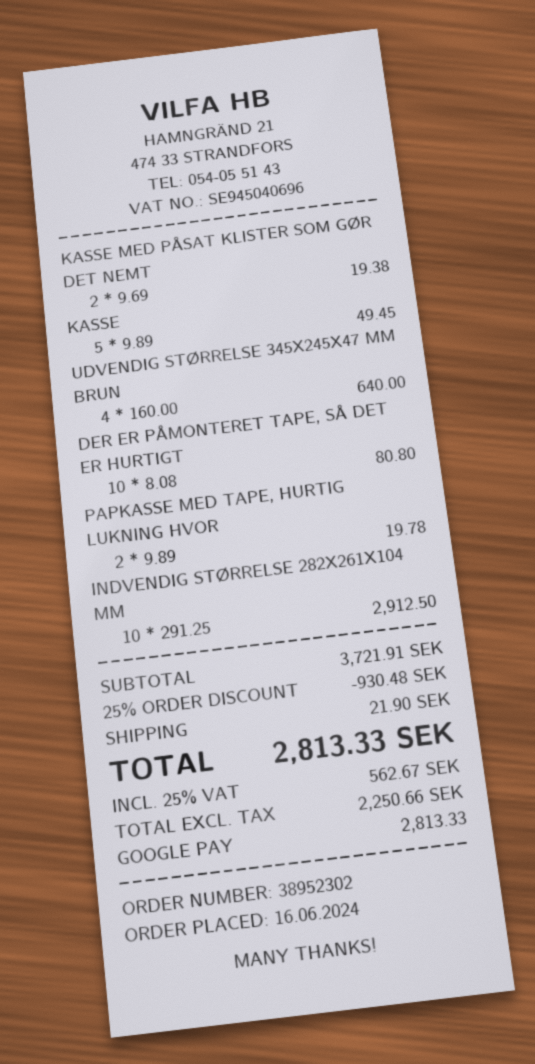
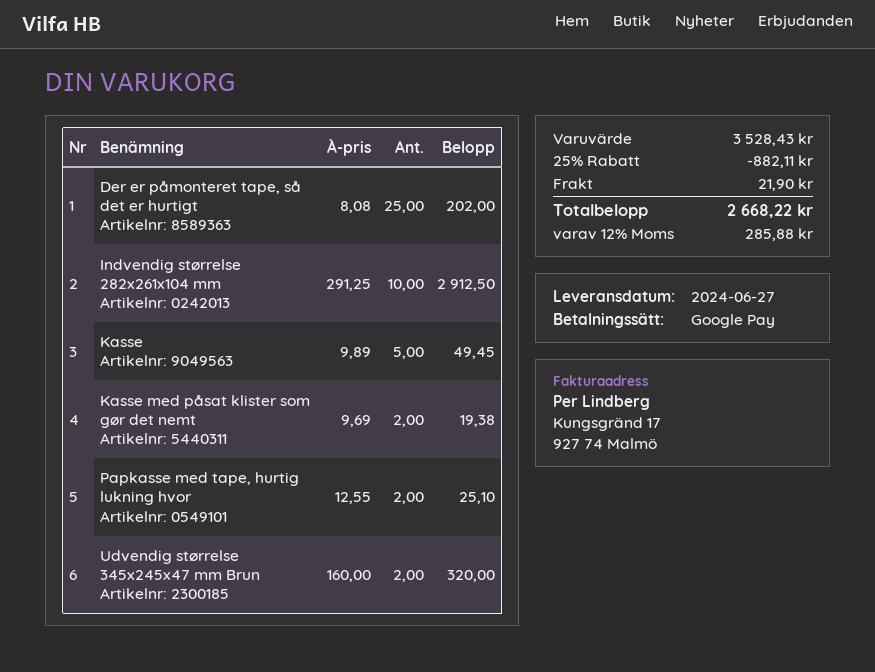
UDVENDIG STØRRELSE 345X245X47 MM BRUN: 4 x 160.00 = 640.00 -> 2 x 160.00 = 320.00
DER ER PÅMONTERET TAPE, SÅ DET ER HURTIGT: 10 x 8.08 = 80.80 -> 25 x 8.08 = 202.00
PAPKASSE MED TAPE, HURTIG LUKNING HVOR: 2 x 9.89 = 19.78 -> 2 x 12.55 = 25.10
subtotal: 3721.91 -> 3528.43
discount: 25% = 930.48 -> 25% = 882.11
tax: 25% = 562.67 -> 12% = 285.88
total: 2813.33 -> 2668.22

